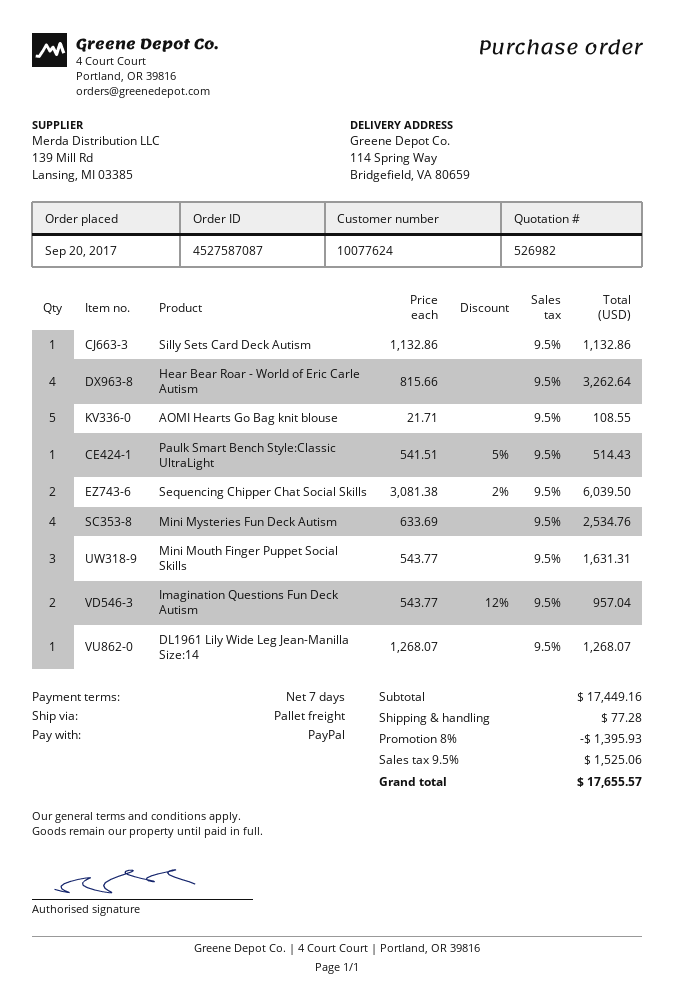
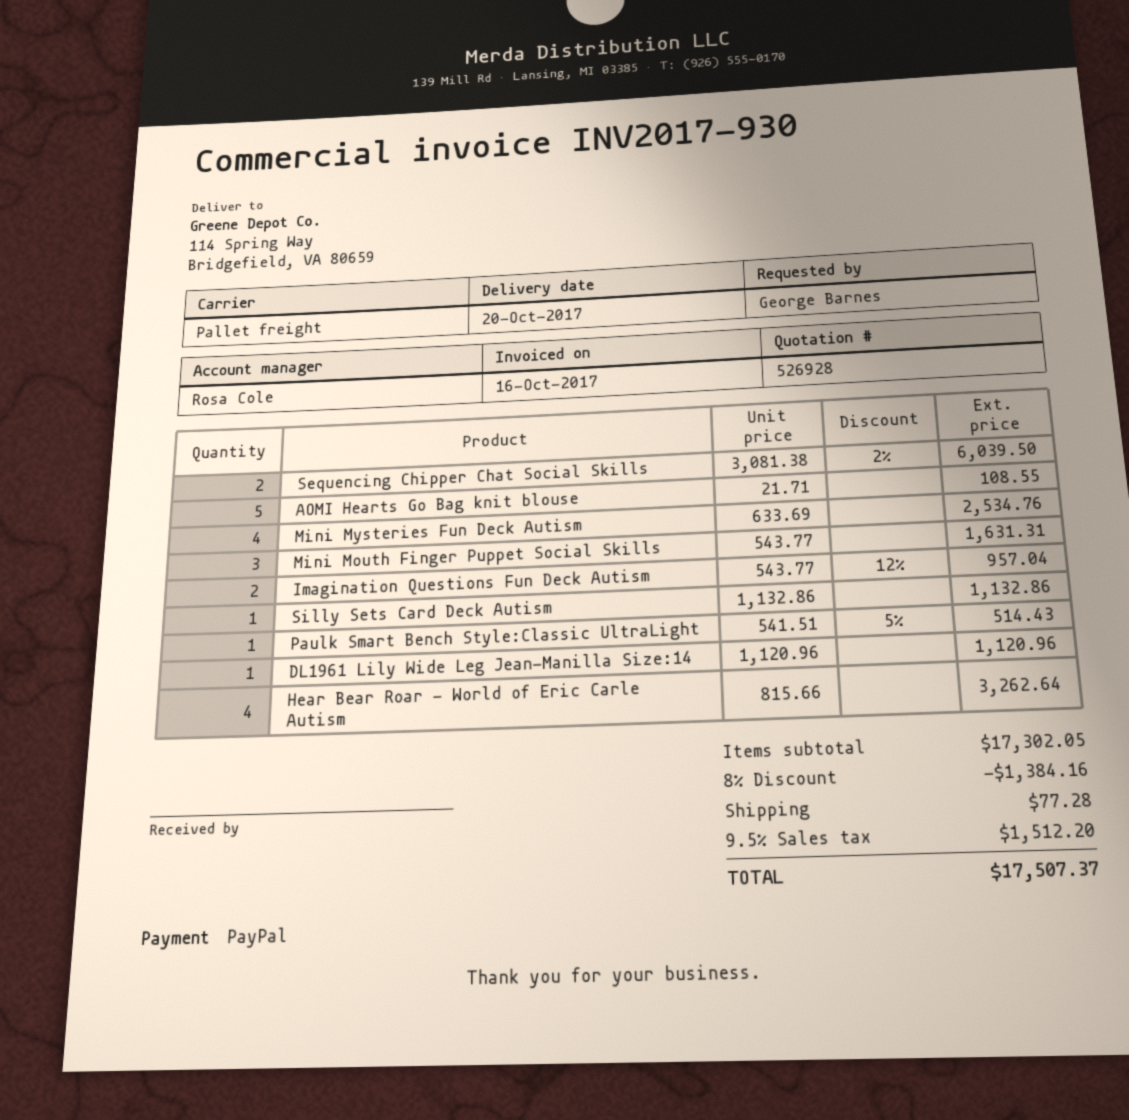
quote number: 526982 -> 526928
DL1961 Lily Wide Leg Jean-Manilla Size:14: 1 x 1268.07 = 1268.07 -> 1 x 1120.96 = 1120.96
subtotal: 17449.16 -> 17302.05
discount: 8% = 1395.93 -> 8% = 1384.16
tax: 9.5% = 1525.06 -> 9.5% = 1512.20
total: 17655.57 -> 17507.37

